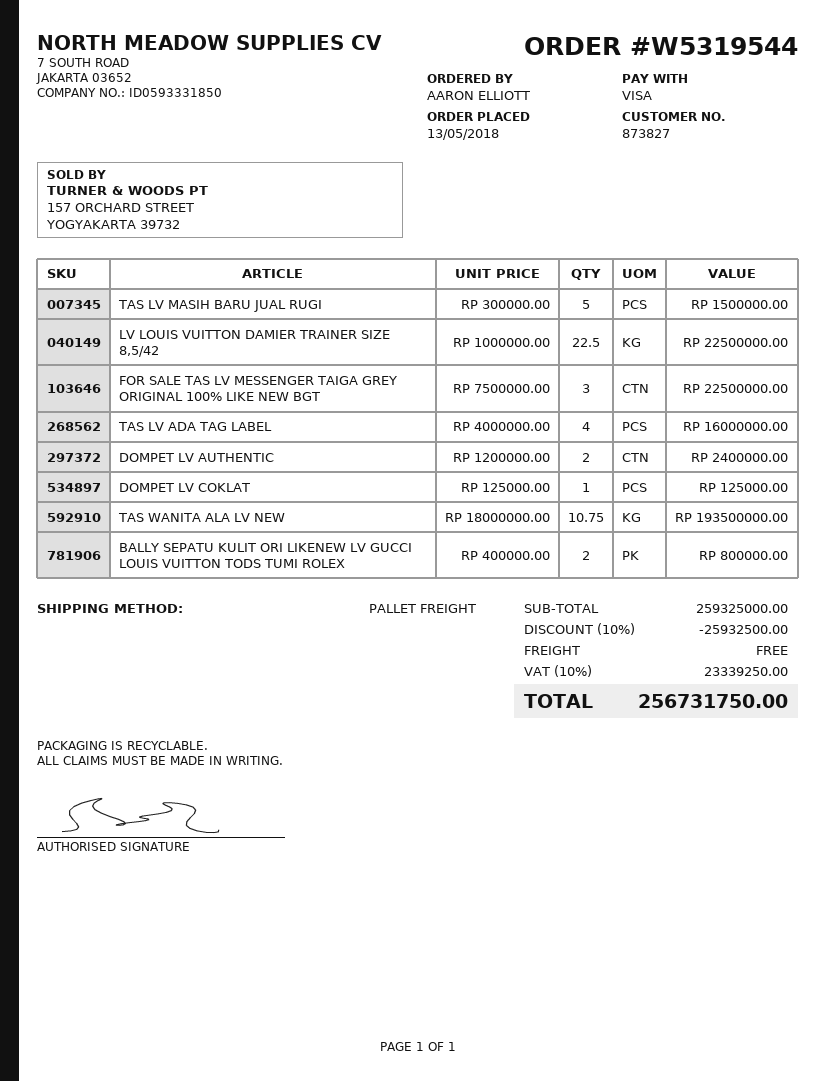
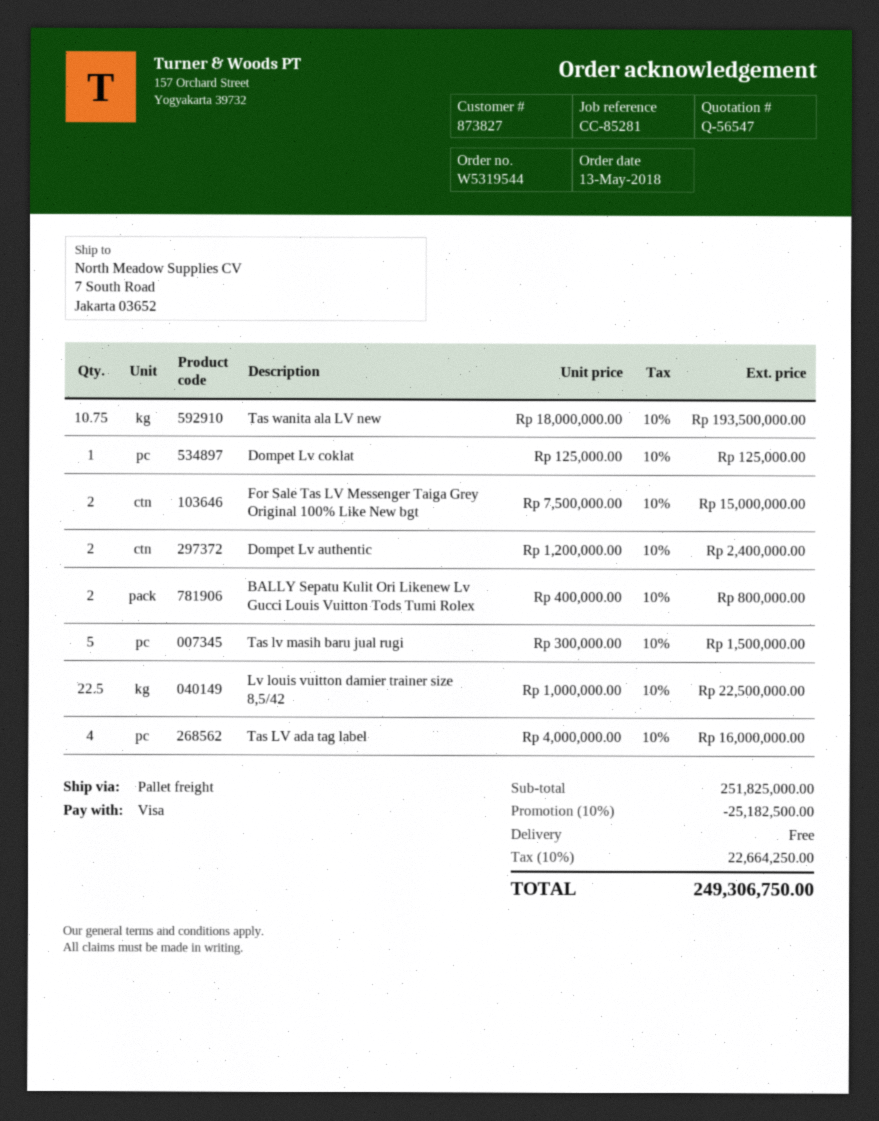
FOR SALE TAS LV MESSENGER TAIGA GREY ORIGINAL 100% LIKE NEW BGT: 3 x 7500000.00 = 22500000.00 -> 2 x 7500000.00 = 15000000.00
subtotal: 259325000.00 -> 251825000.00
discount: 10% = 25932500.00 -> 10% = 25182500.00
tax: 10% = 23339250.00 -> 10% = 22664250.00
total: 256731750.00 -> 249306750.00

